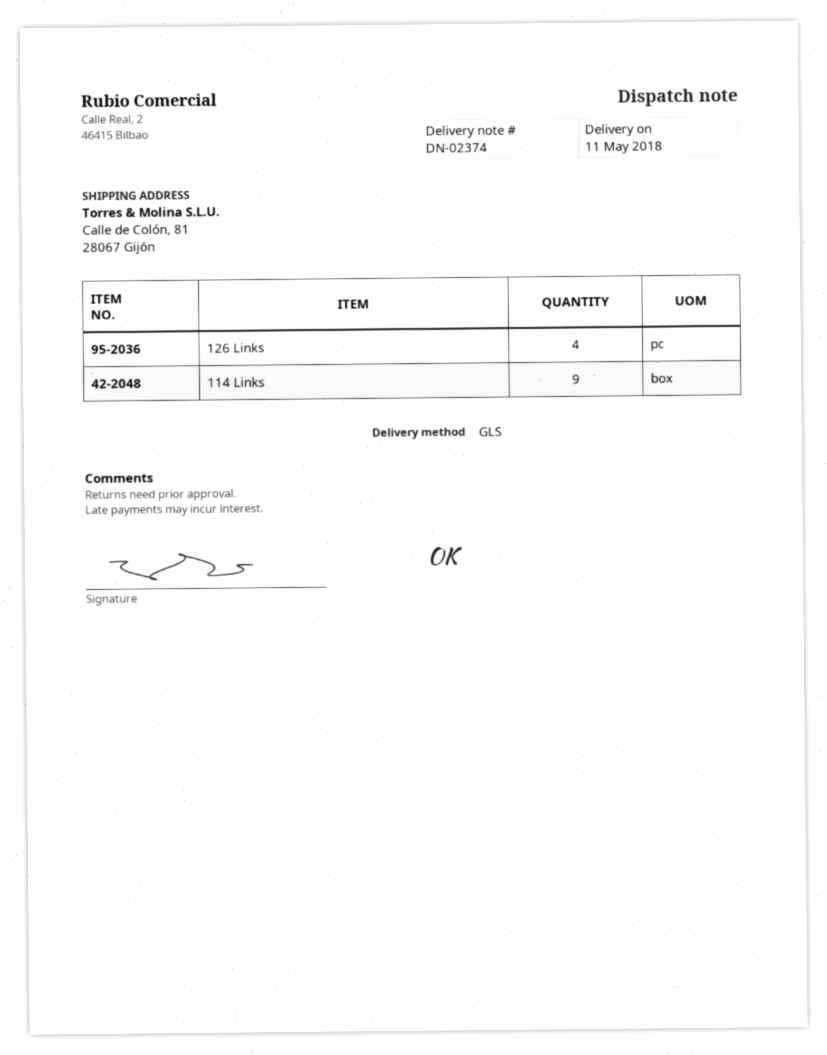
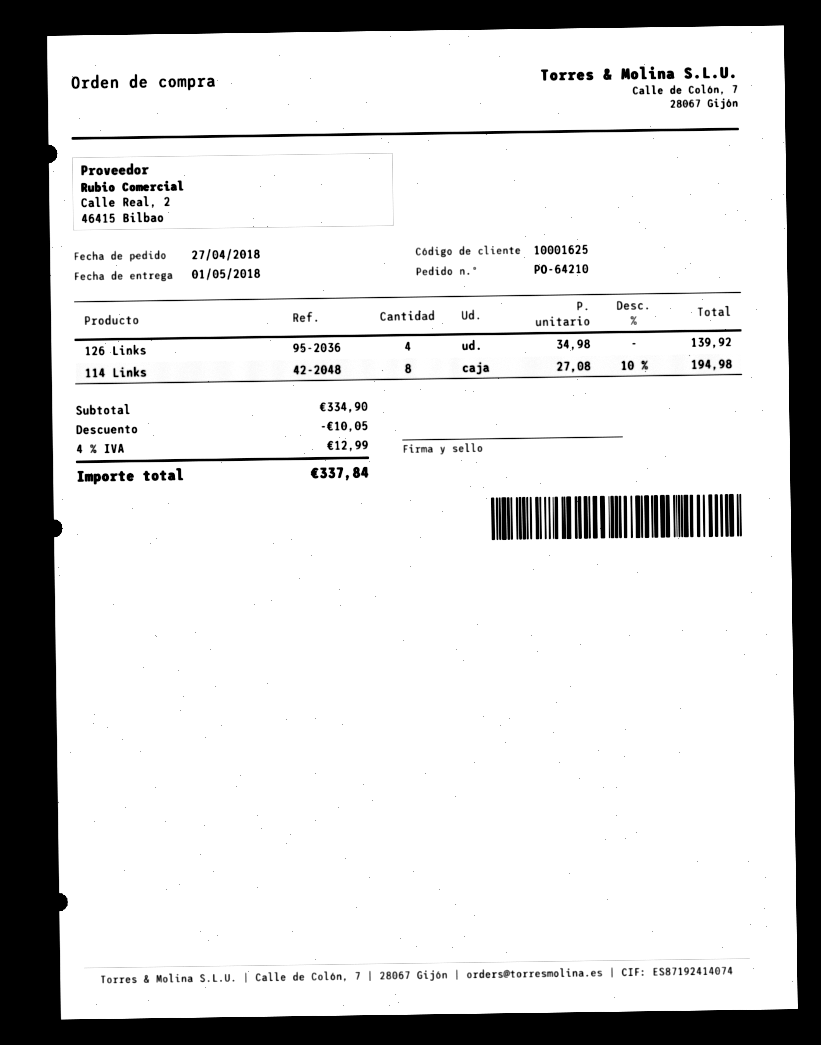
delivery date: 2018-05-11 -> 2018-05-01
114 Links: 9 -> 8

